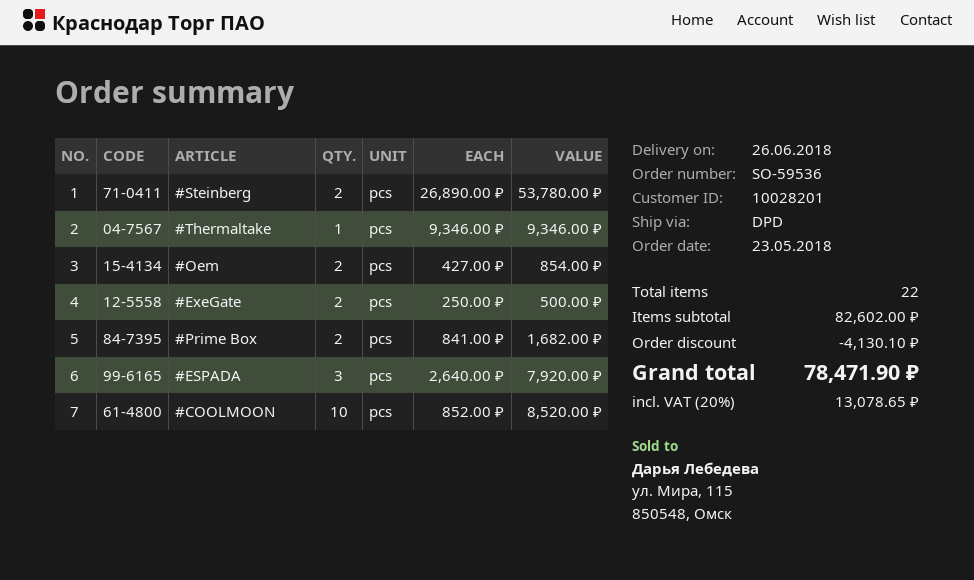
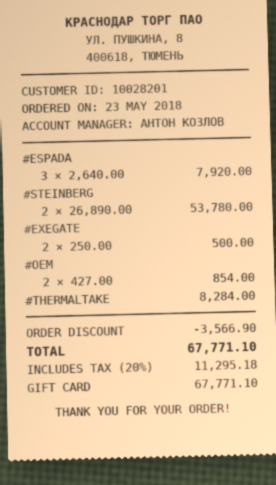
#Thermaltake: 1 x 9346.00 = 9346.00 -> 1 x 8284.00 = 8284.00
#Prime Box: 2 x 841.00 = 1682.00 -> none
#COOLMOON: 10 x 852.00 = 8520.00 -> none
discount: 4130.10 -> 3566.90
tax: 20% = 13078.65 -> 20% = 11295.18
total: 78471.90 -> 67771.10

